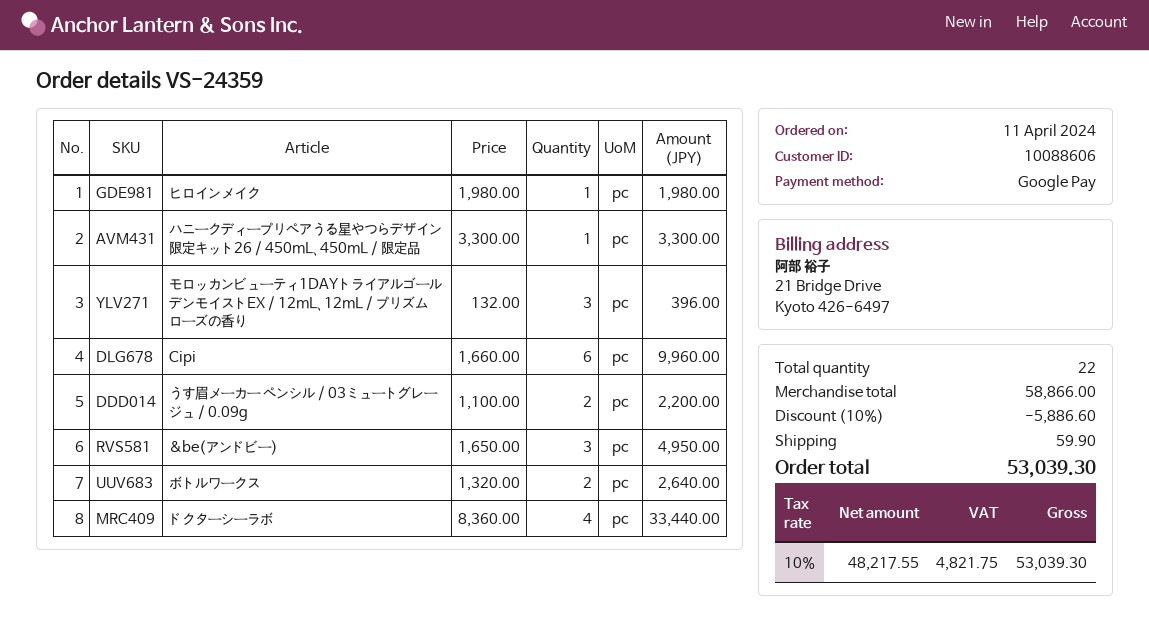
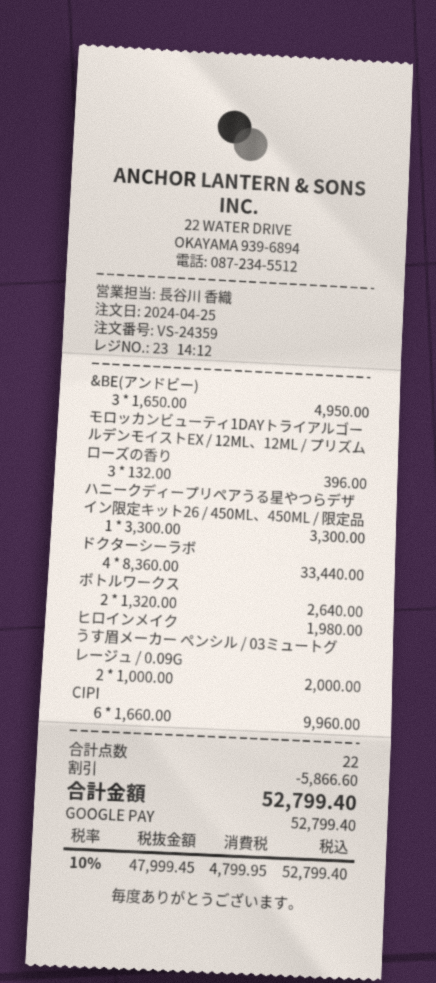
order date: 2024-04-11 -> 2024-04-25
うす眉メーカー ペンシル / 03ミュートグレージュ / 0.09g: 2 x 1100.00 = 2200.00 -> 2 x 1000.00 = 2000.00
discount: 5886.60 -> 5866.60
shipping: 59.90 -> none
net: 48217.55 -> 47999.45
tax: 10% = 4821.75 -> 10% = 4799.95
total: 53039.30 -> 52799.40

